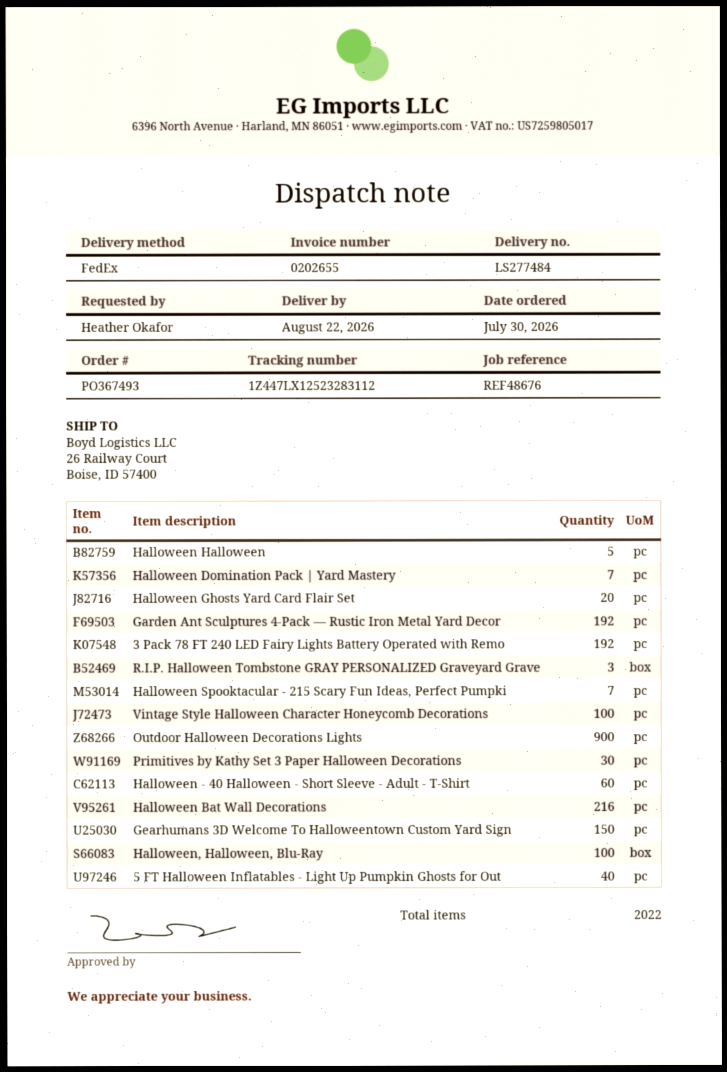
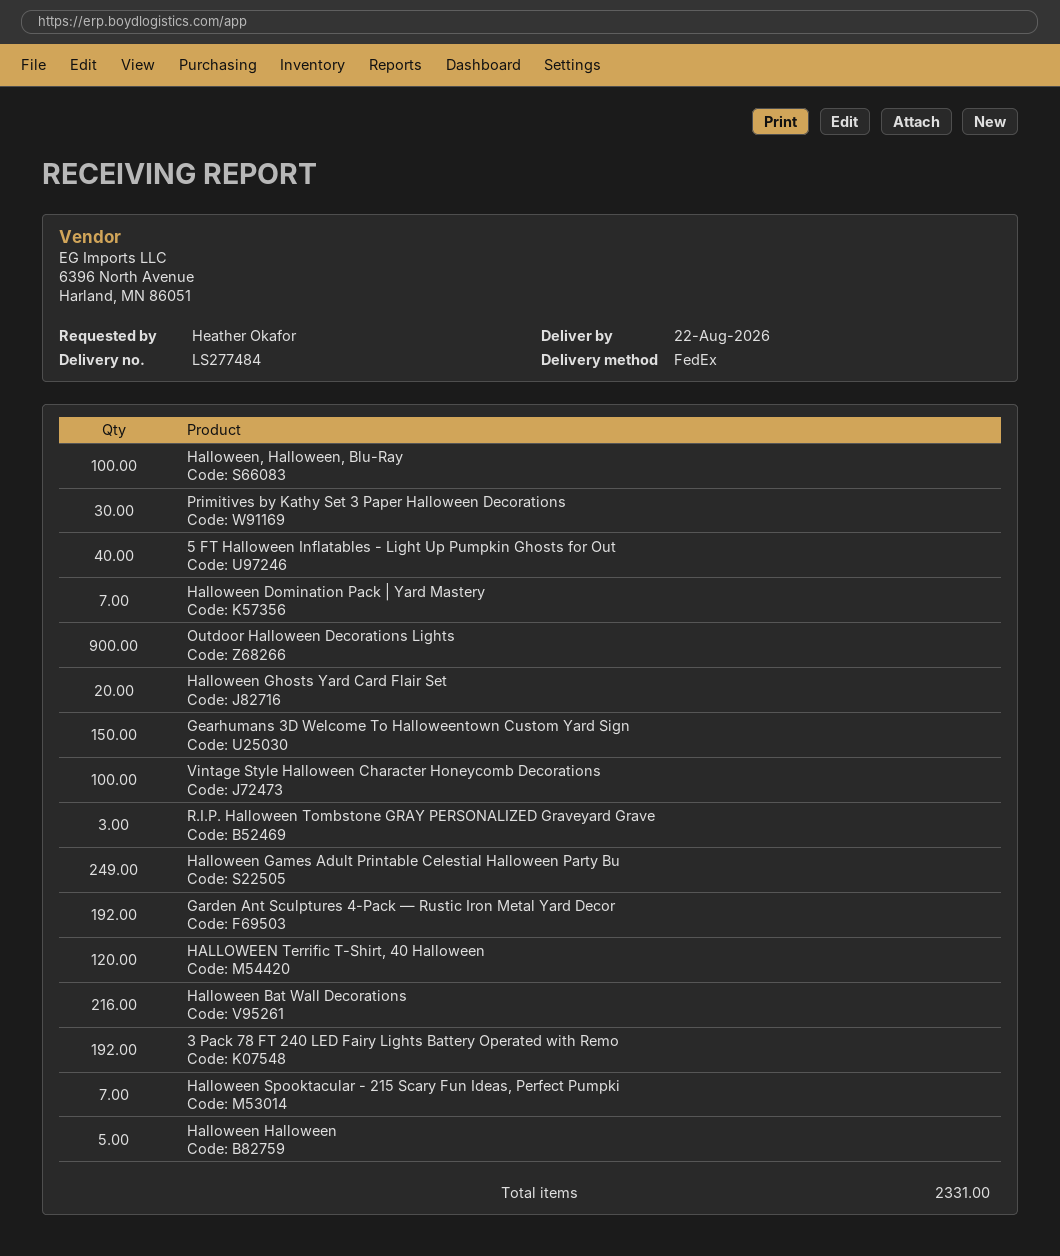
Halloween - 40 Halloween - Short Sleeve - Adult - T-Shirt: 60 -> none
Halloween Games Adult Printable Celestial Halloween Party Bu: none -> 249
HALLOWEEN Terrific T-Shirt, 40 Halloween: none -> 120
total quantity: 2022 -> 2331

